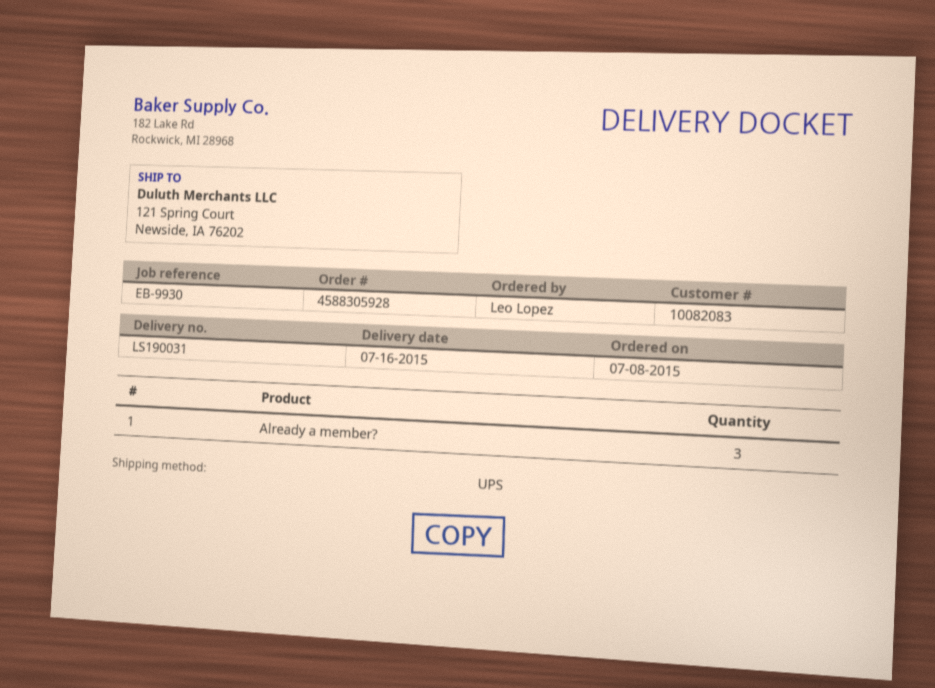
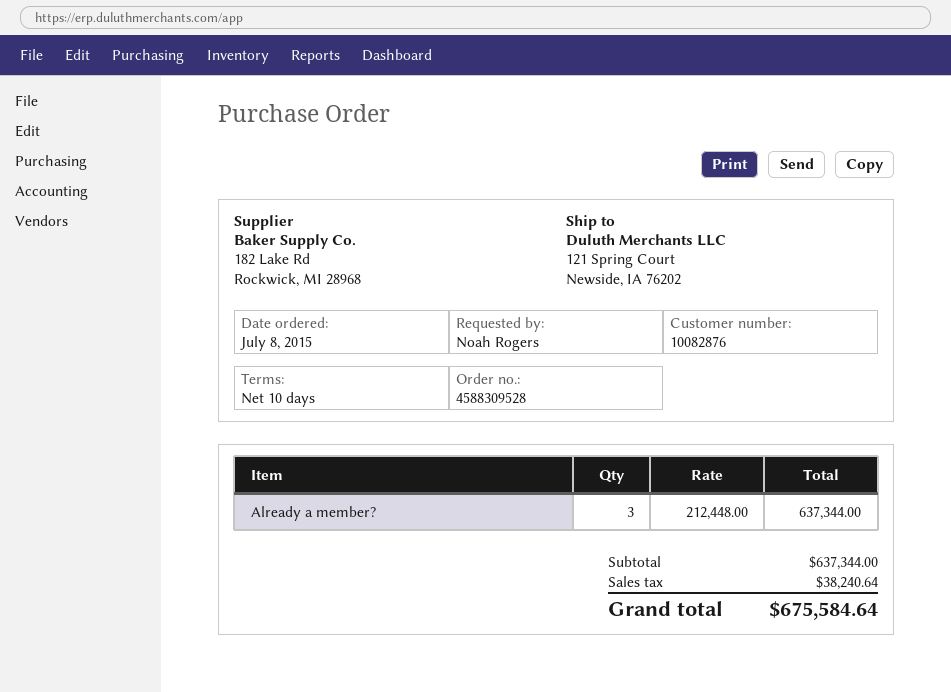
order number: 4588305928 -> 4588309528
customer number: 10082083 -> 10082876
ordered by: Leo Lopez -> Noah Rogers

